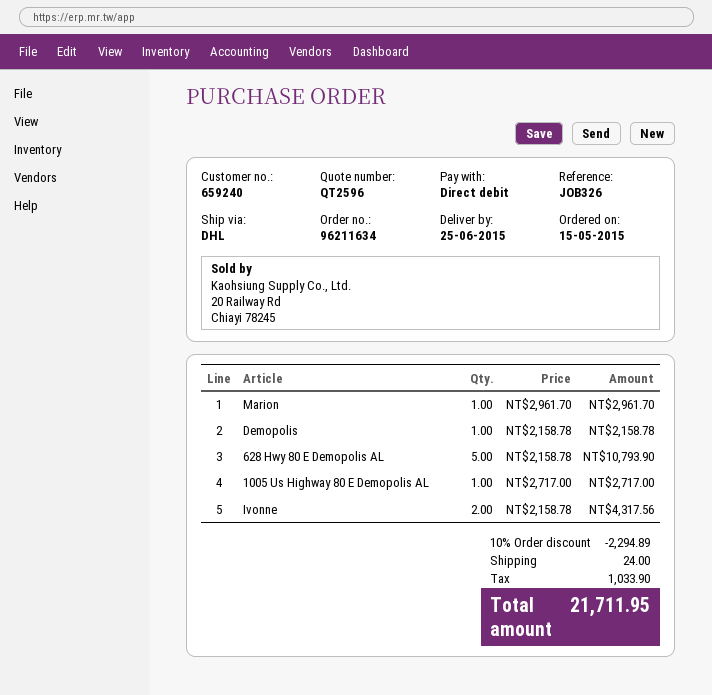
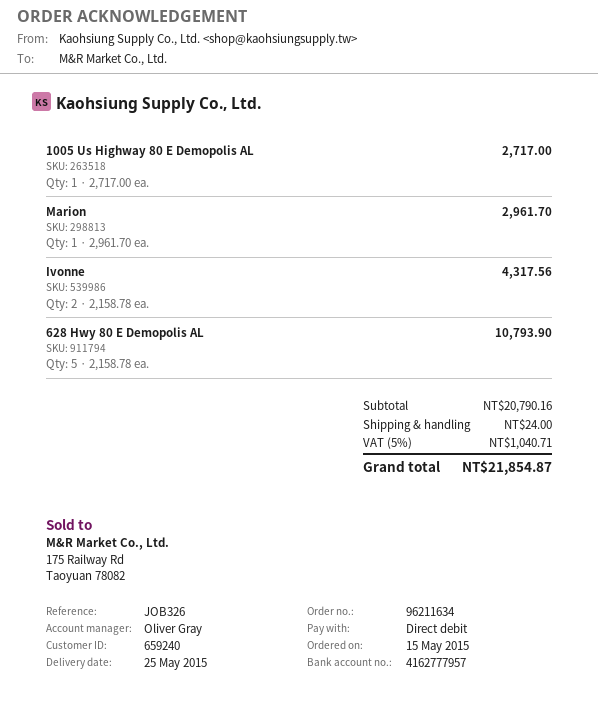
delivery date: 2015-06-25 -> 2015-05-25
Demopolis: 1 x 2158.78 = 2158.78 -> none
discount: 10% = 2294.89 -> none
tax: 1033.90 -> 1040.71
total: 21711.95 -> 21854.87

